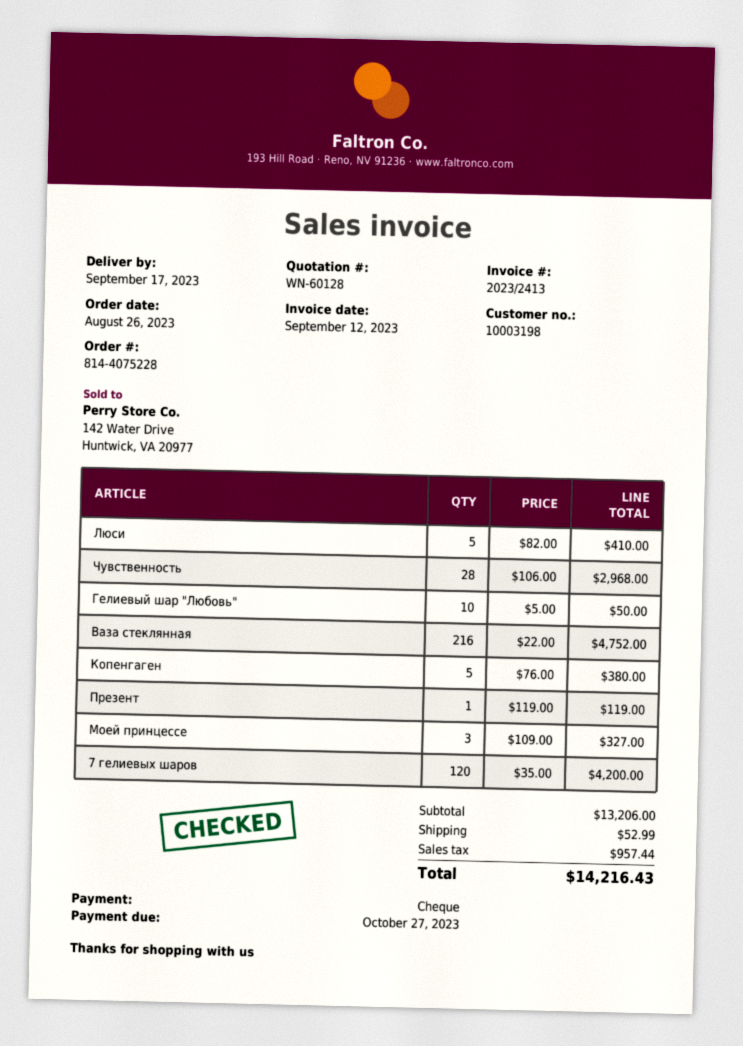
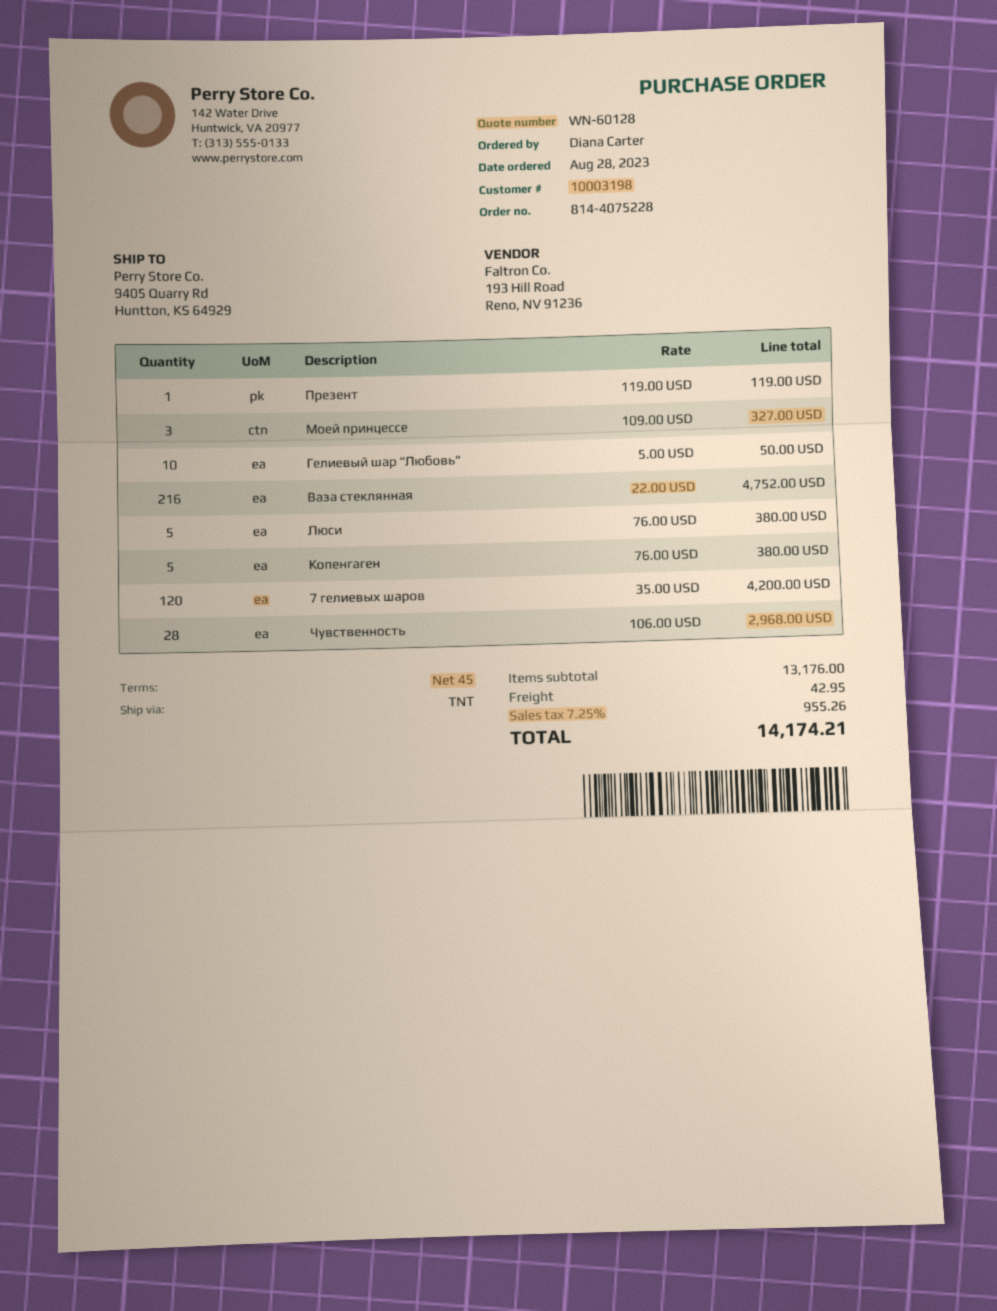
order date: 2023-08-26 -> 2023-08-28
Люси: 5 x 82.00 = 410.00 -> 5 x 76.00 = 380.00
subtotal: 13206.00 -> 13176.00
shipping: 52.99 -> 42.95
tax: 957.44 -> 955.26
total: 14216.43 -> 14174.21

